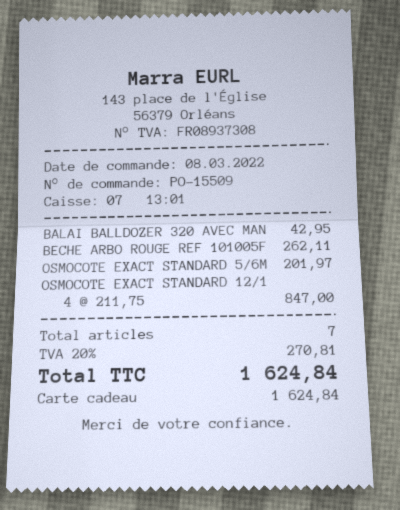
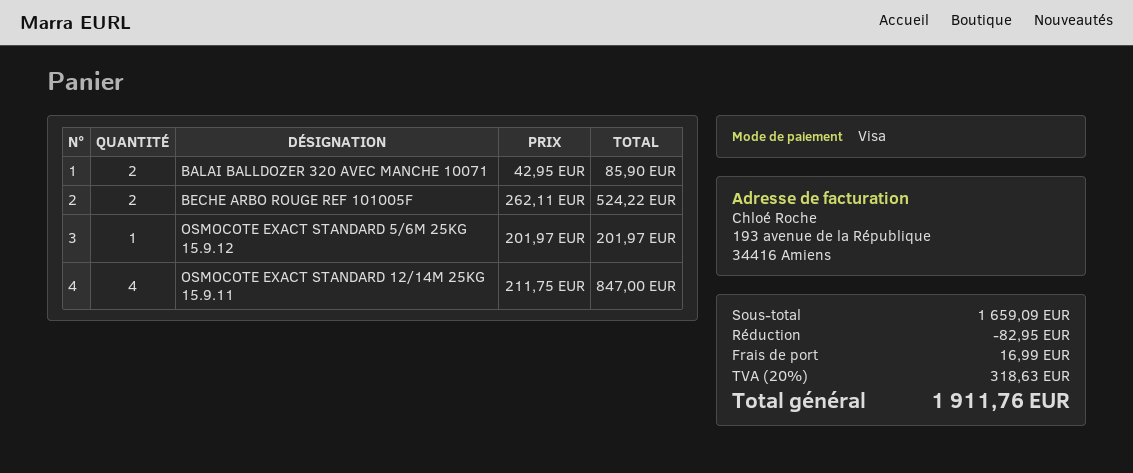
payment method: gift card -> Visa
BALAI BALLDOZER 320 AVEC MAN: 1 x 42.95 = 42.95 -> 2 x 42.95 = 85.90
BECHE ARBO ROUGE REF 101005F: 1 x 262.11 = 262.11 -> 2 x 262.11 = 524.22
discount: none -> 82.95
shipping: none -> 16.99
tax: 20% = 270.81 -> 20% = 318.63
total: 1624.84 -> 1911.76

